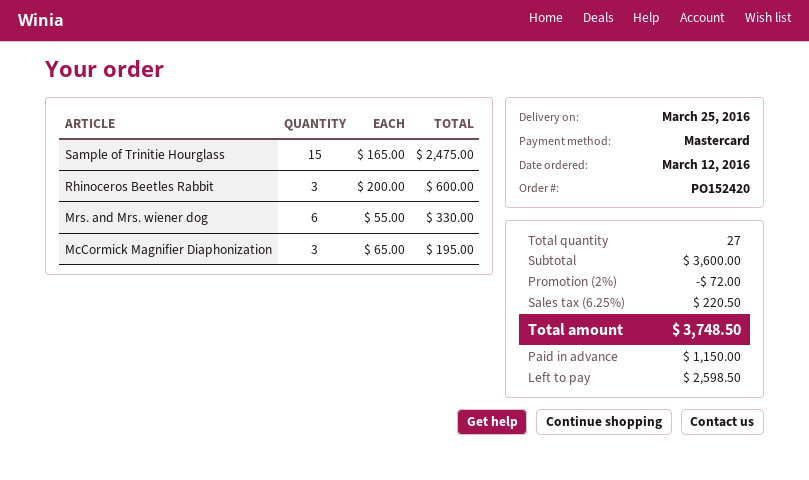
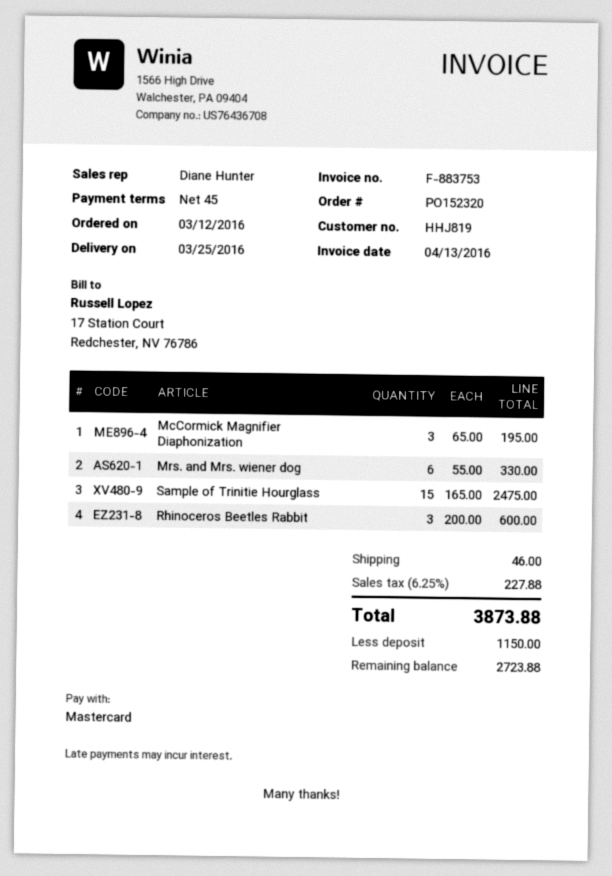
order number: PO152420 -> PO152320
discount: 2% = 72.00 -> none
shipping: none -> 46.00
tax: 6.25% = 220.50 -> 6.25% = 227.88
total: 3748.50 -> 3873.88
balance: 2598.50 -> 2723.88

